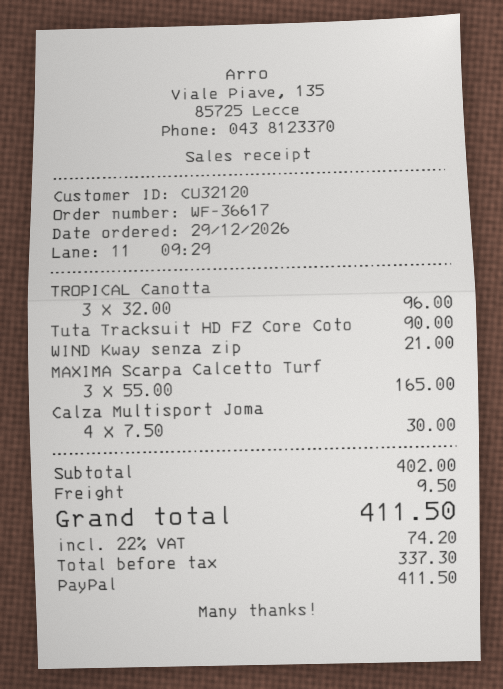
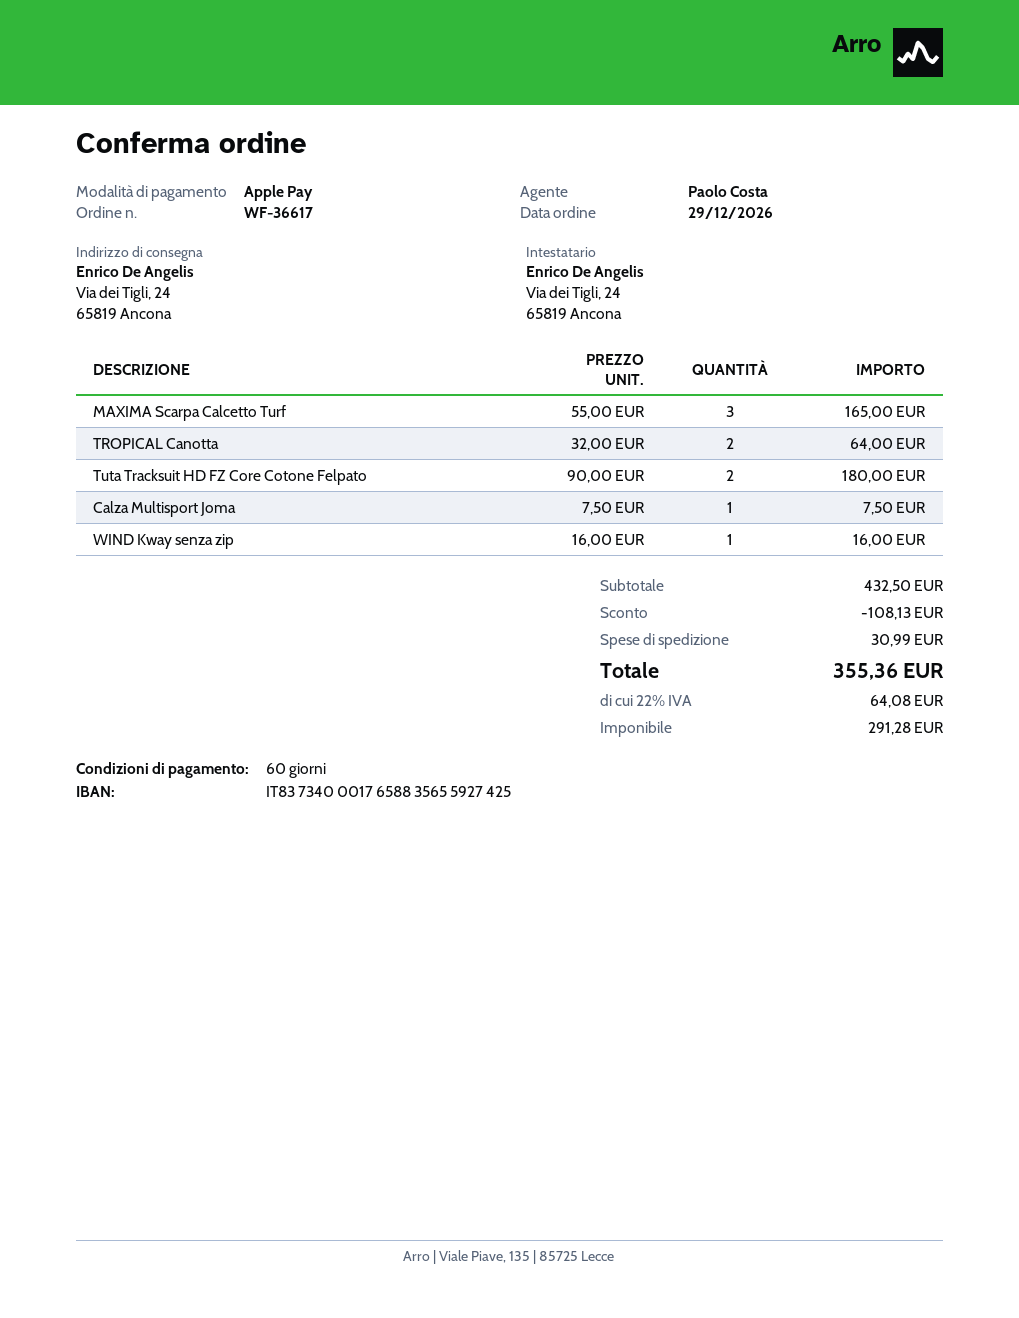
payment method: PayPal -> Apple Pay
TROPICAL Canotta: 3 x 32.00 = 96.00 -> 2 x 32.00 = 64.00
Tuta Tracksuit HD FZ Core Coto: 1 x 90.00 = 90.00 -> 2 x 90.00 = 180.00
WIND Kway senza zip: 1 x 21.00 = 21.00 -> 1 x 16.00 = 16.00
Calza Multisport Joma: 4 x 7.50 = 30.00 -> 1 x 7.50 = 7.50
subtotal: 402.00 -> 432.50
discount: none -> 108.13
shipping: 9.50 -> 30.99
net: 337.30 -> 291.28
tax: 22% = 74.20 -> 22% = 64.08
total: 411.50 -> 355.36

